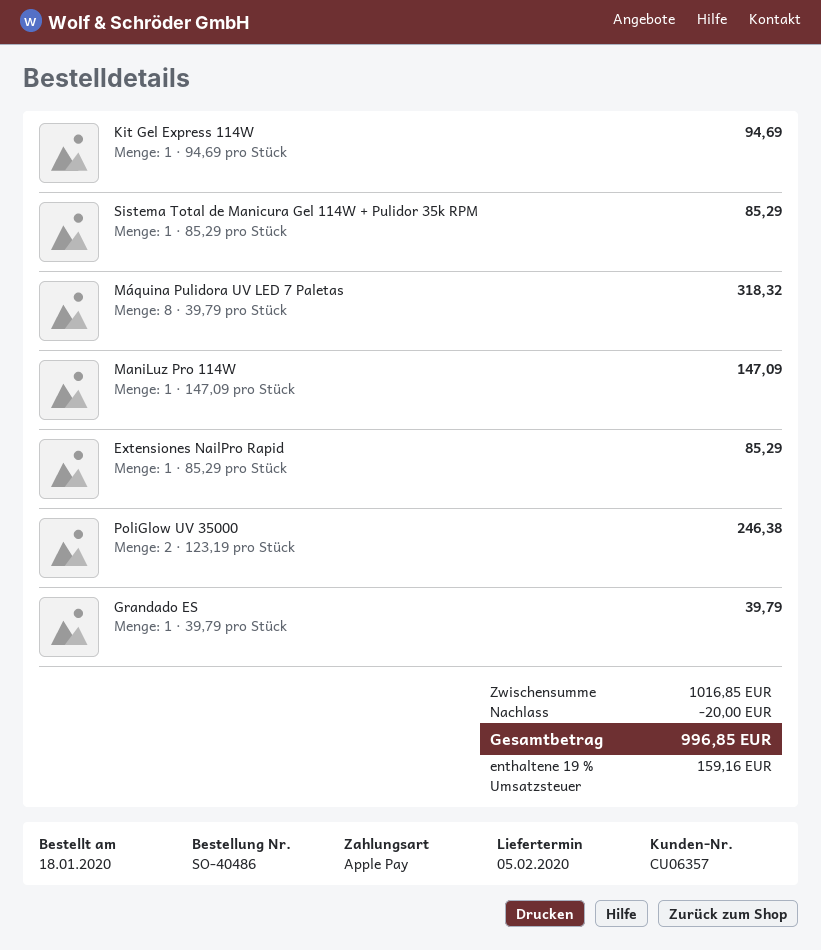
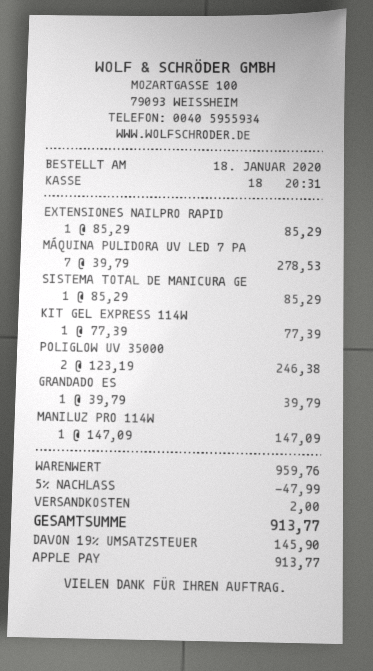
Kit Gel Express 114W: 1 x 94.69 = 94.69 -> 1 x 77.39 = 77.39
Máquina Pulidora UV LED 7 Paletas: 8 x 39.79 = 318.32 -> 7 x 39.79 = 278.53
subtotal: 1016.85 -> 959.76
discount: 20.00 -> 47.99
shipping: none -> 2.00
tax: 19% = 159.16 -> 19% = 145.90
total: 996.85 -> 913.77

